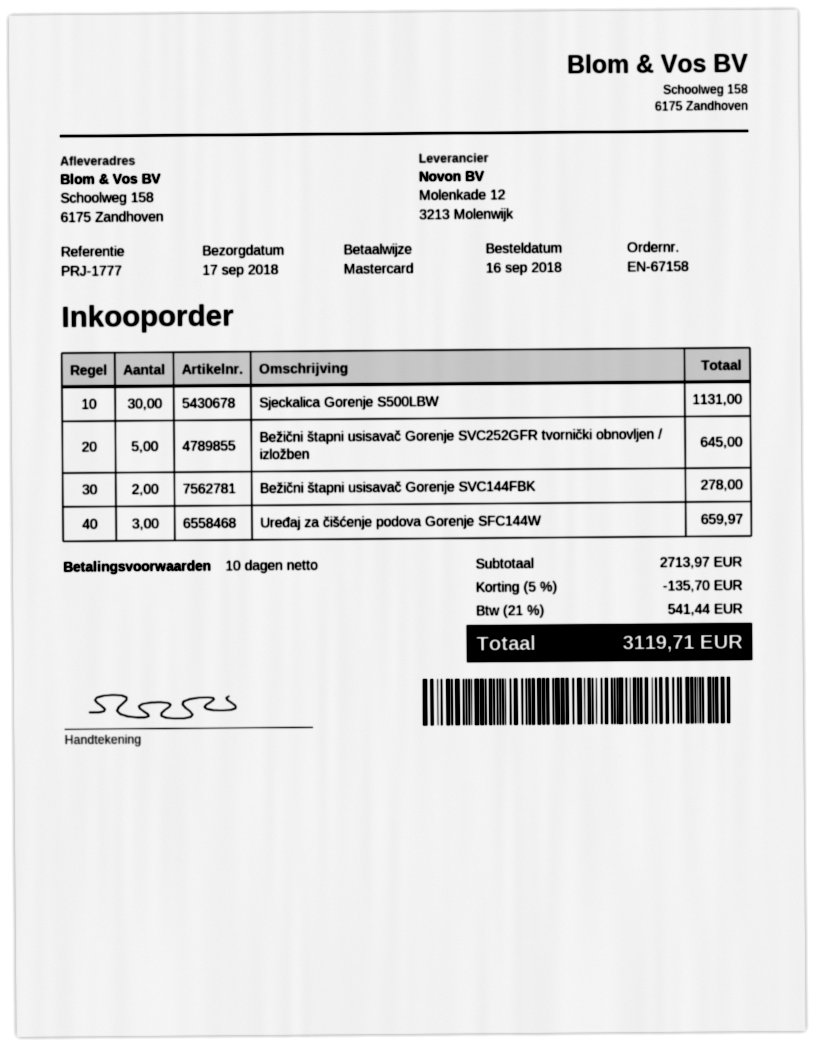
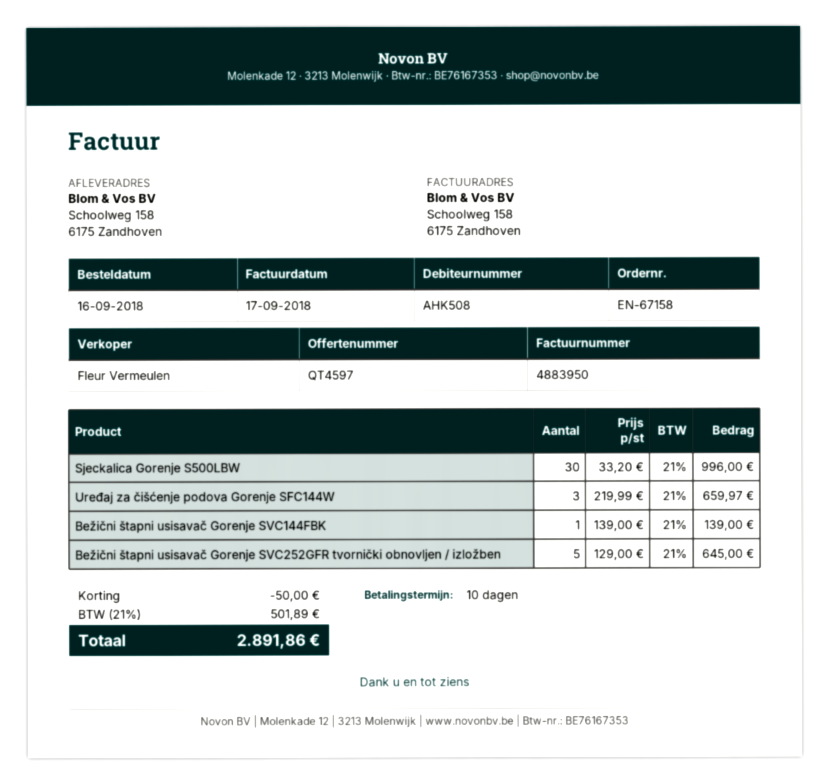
Sjeckalica Gorenje S500LBW: 30 for 1131.00 -> 30 for 996.00
Bežični štapni usisavač Gorenje SVC144FBK: 2 for 278.00 -> 1 for 139.00
discount: 135.70 -> 50.00
tax: 21% = 541.44 -> 21% = 501.89
total: 3119.71 -> 2891.86

